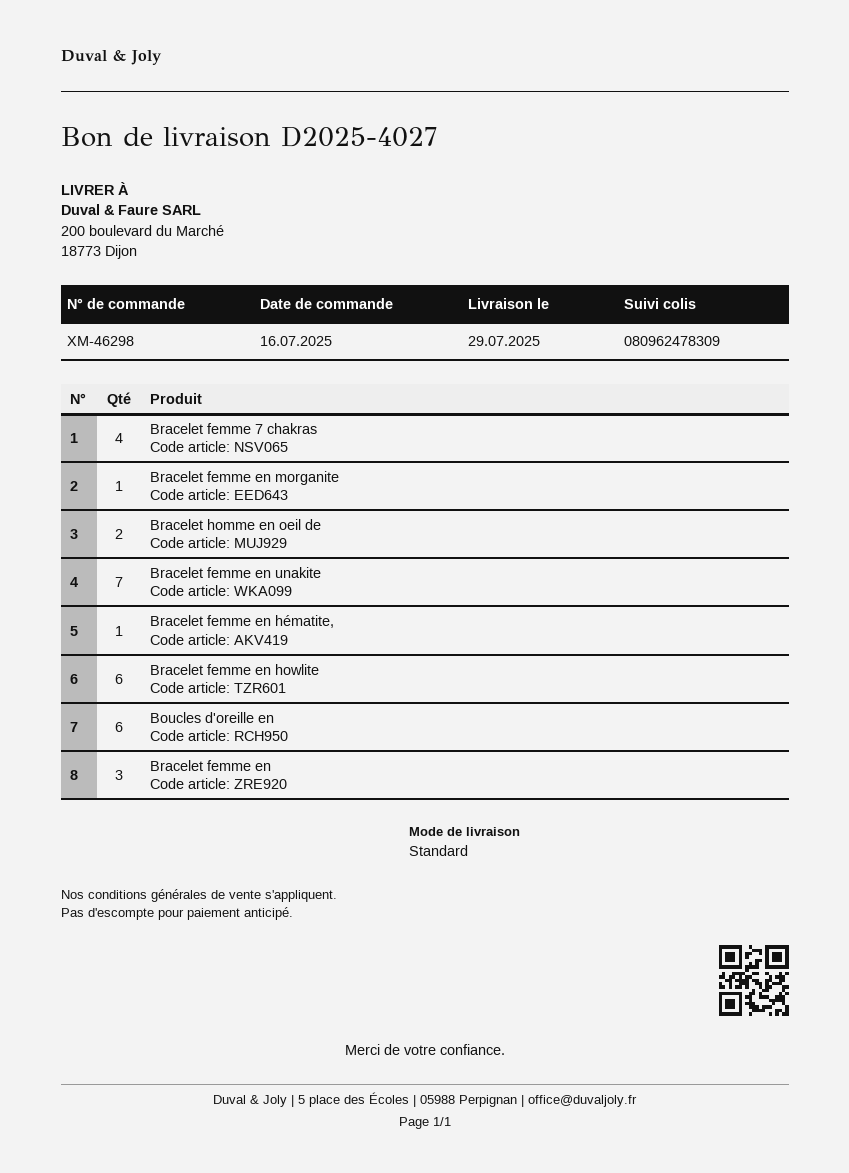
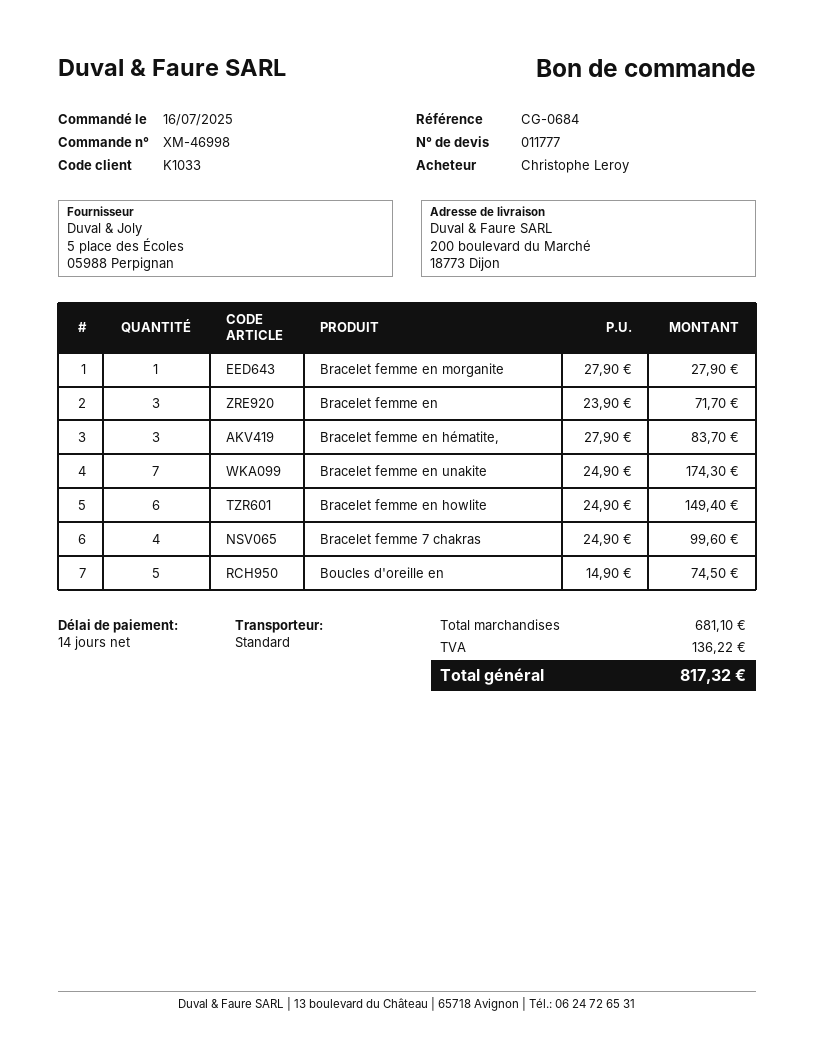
order number: XM-46298 -> XM-46998
Bracelet homme en oeil de: 2 -> none
Bracelet femme en hématite,: 1 -> 3
Boucles d'oreille en: 6 -> 5

